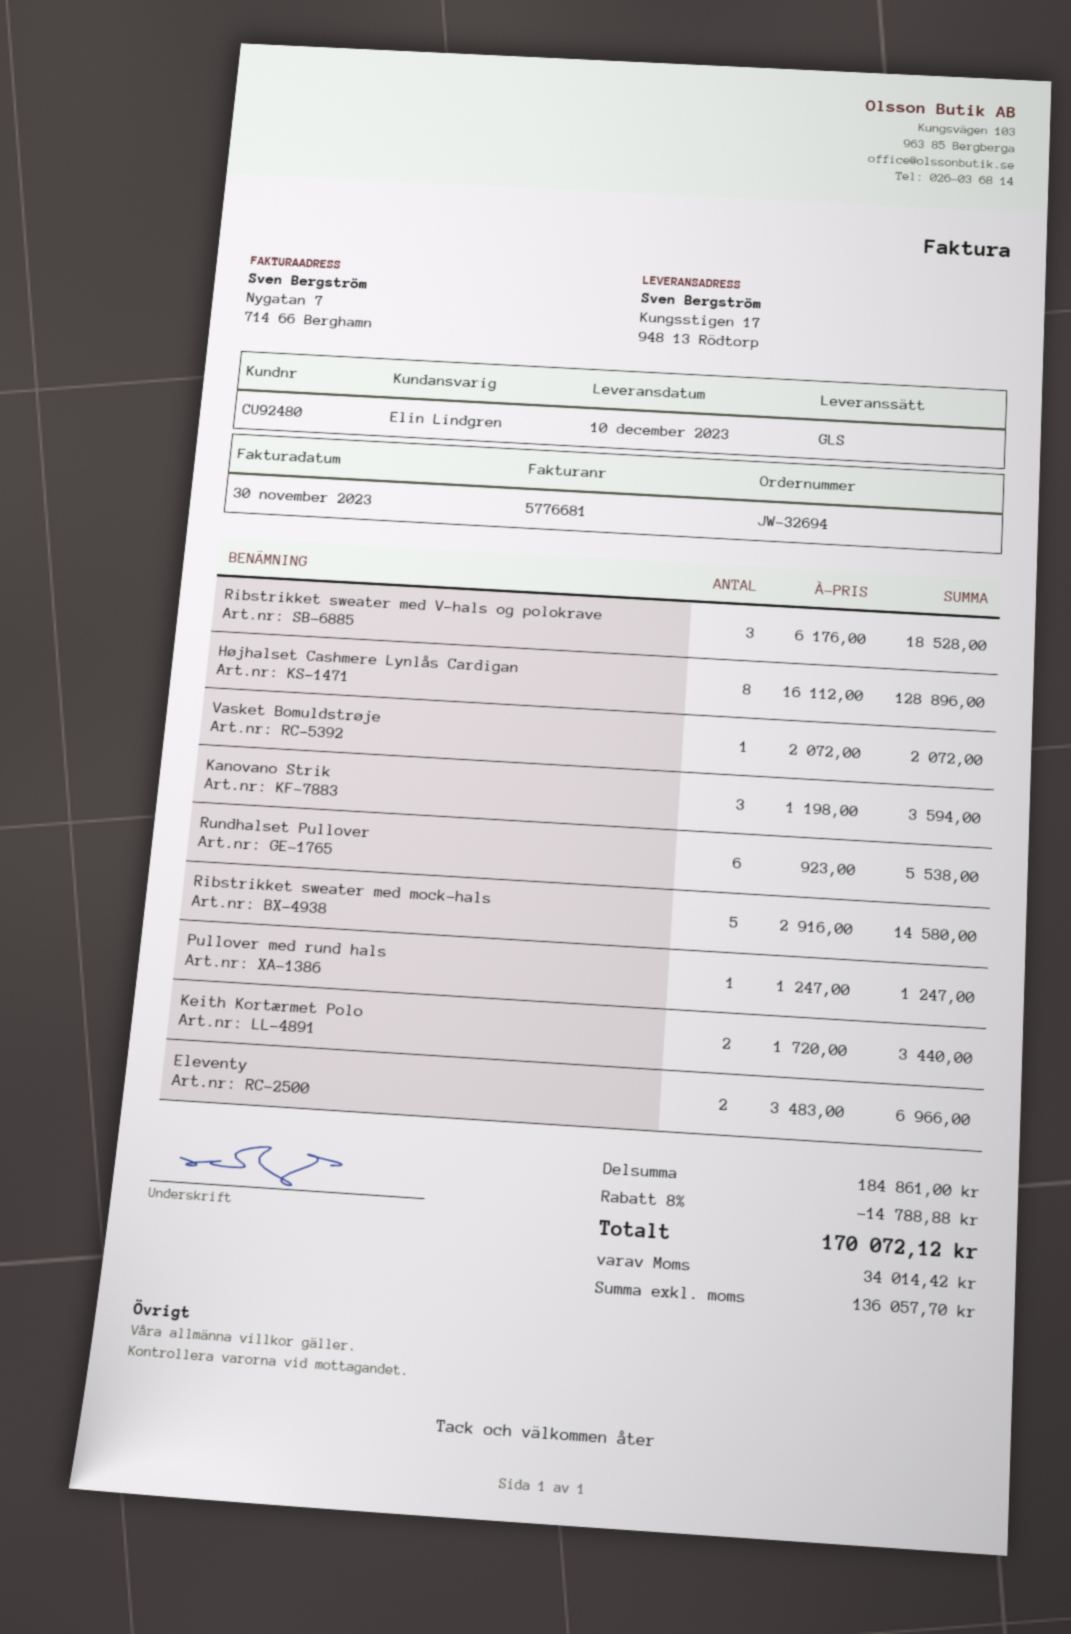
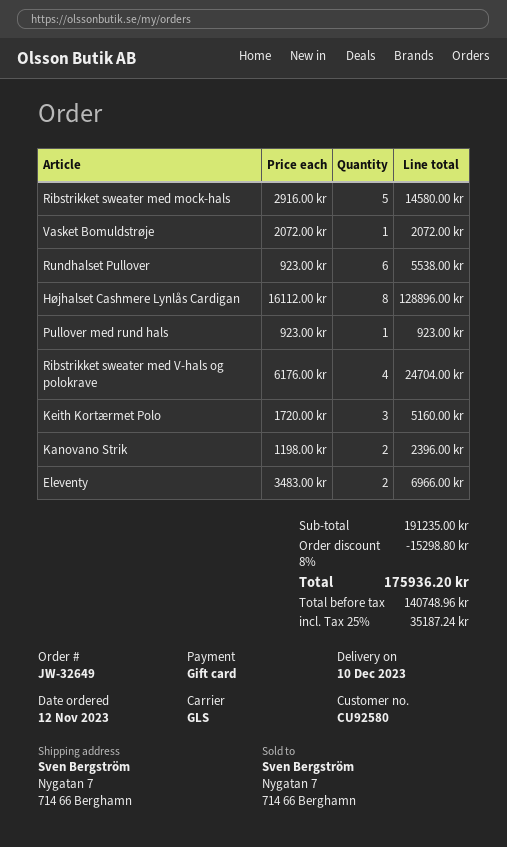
order number: JW-32694 -> JW-32649
customer number: CU92480 -> CU92580
ship to: Kungsstigen 17, 948 13 Rödtorp -> Nygatan 7, 714 66 Berghamn
Ribstrikket sweater med V-hals og polokrave: 3 x 6176.00 = 18528.00 -> 4 x 6176.00 = 24704.00
Kanovano Strik: 3 x 1198.00 = 3594.00 -> 2 x 1198.00 = 2396.00
Pullover med rund hals: 1 x 1247.00 = 1247.00 -> 1 x 923.00 = 923.00
Keith Kortærmet Polo: 2 x 1720.00 = 3440.00 -> 3 x 1720.00 = 5160.00
subtotal: 184861.00 -> 191235.00
discount: 8% = 14788.88 -> 8% = 15298.80
net: 136057.70 -> 140748.96
tax: 34014.42 -> 35187.24
total: 170072.12 -> 175936.20

